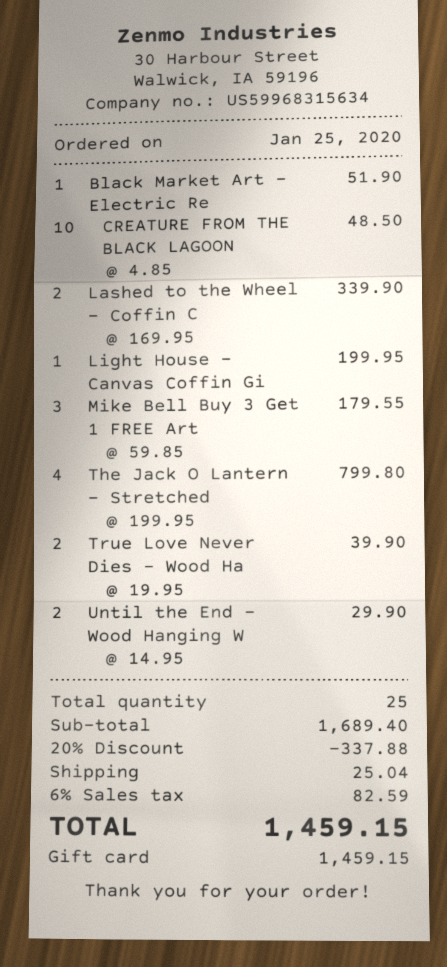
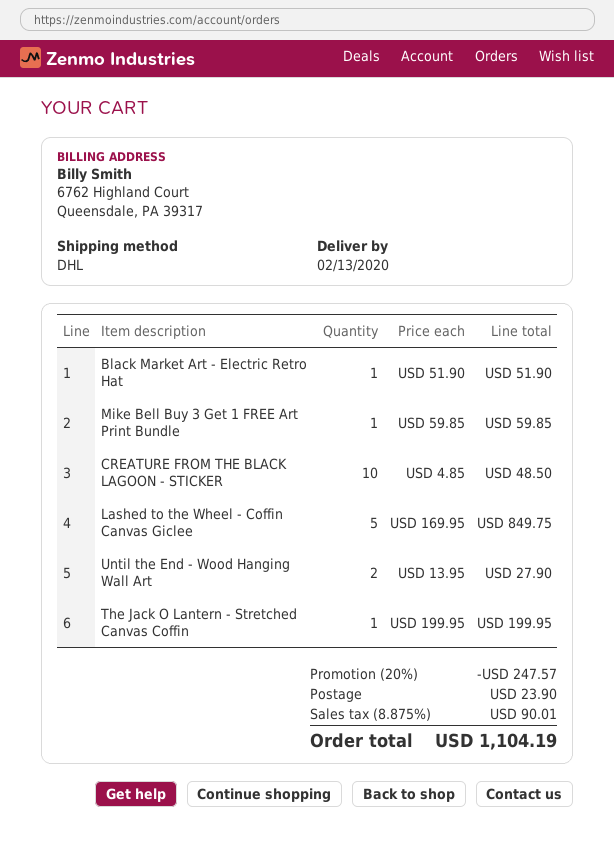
Lashed to the Wheel - Coffin C: 2 x 169.95 = 339.90 -> 5 x 169.95 = 849.75
Light House - Canvas Coffin Gi: 1 x 199.95 = 199.95 -> none
Mike Bell Buy 3 Get 1 FREE Art: 3 x 59.85 = 179.55 -> 1 x 59.85 = 59.85
The Jack O Lantern - Stretched: 4 x 199.95 = 799.80 -> 1 x 199.95 = 199.95
True Love Never Dies - Wood Ha: 2 x 19.95 = 39.90 -> none
Until the End - Wood Hanging W: 2 x 14.95 = 29.90 -> 2 x 13.95 = 27.90
discount: 20% = 337.88 -> 20% = 247.57
shipping: 25.04 -> 23.90
tax: 6% = 82.59 -> 8.875% = 90.01
total: 1459.15 -> 1104.19

